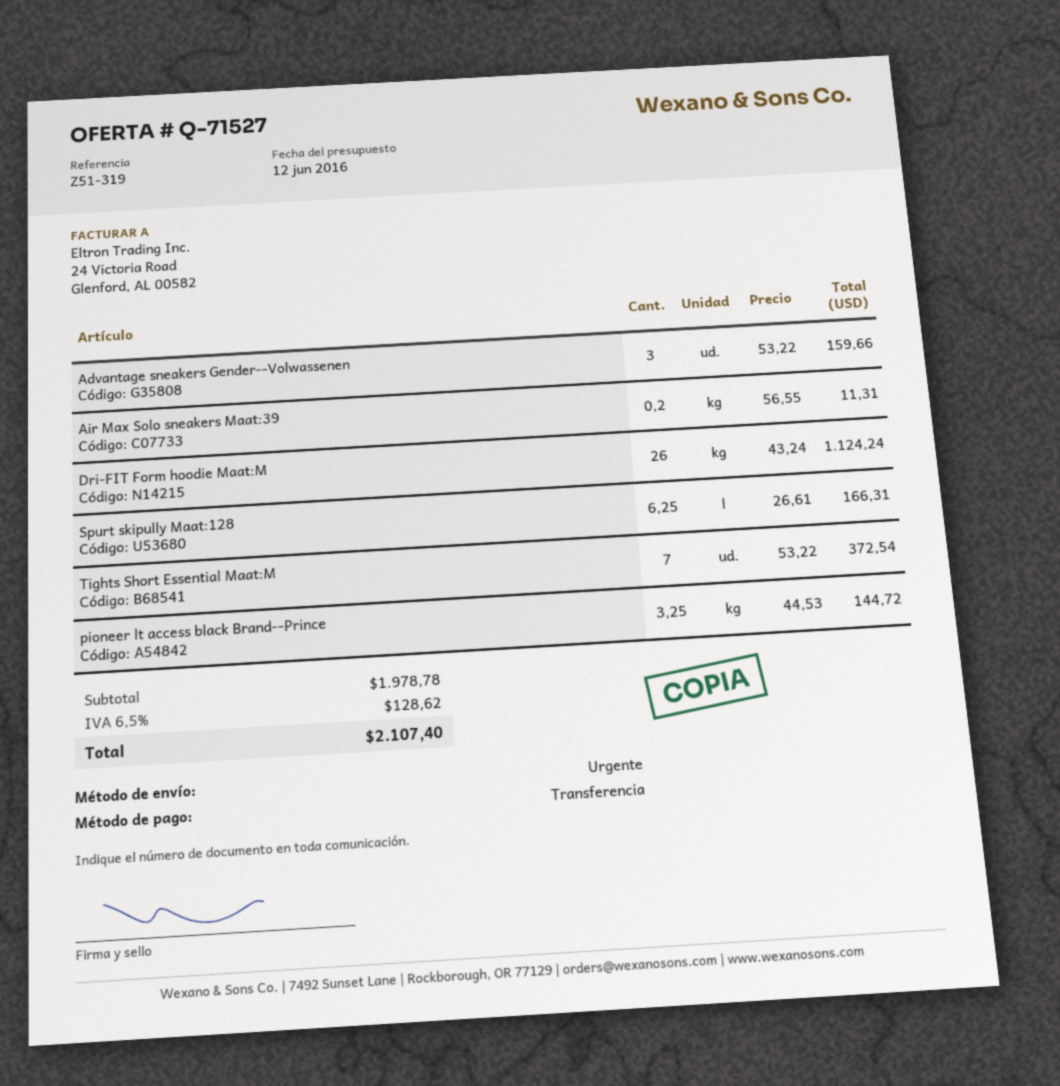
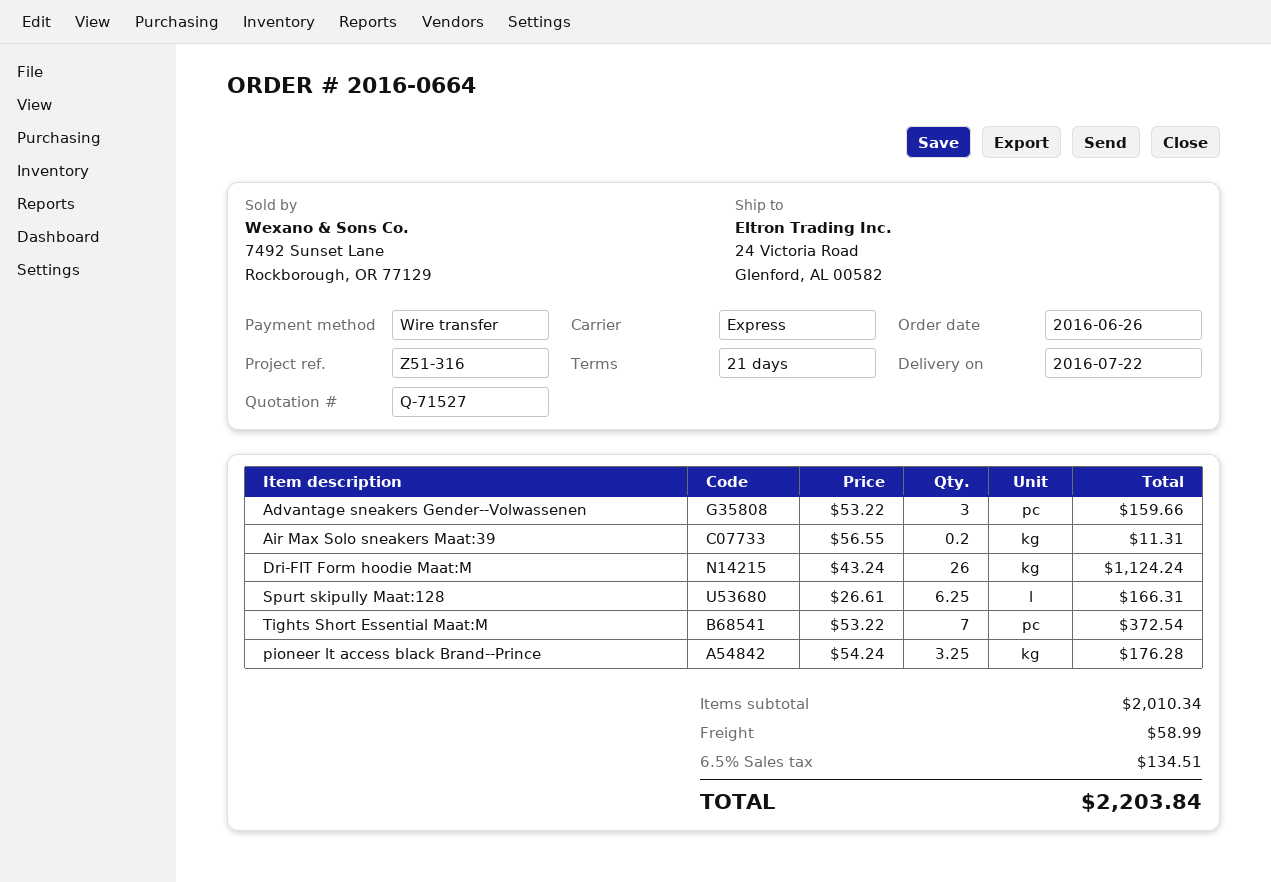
reference: Z51-319 -> Z51-316
pioneer lt access black Brand--Prince: 3.25 x 44.53 = 144.72 -> 3.25 x 54.24 = 176.28
subtotal: 1978.78 -> 2010.34
shipping: none -> 58.99
tax: 6.5% = 128.62 -> 6.5% = 134.51
total: 2107.40 -> 2203.84

